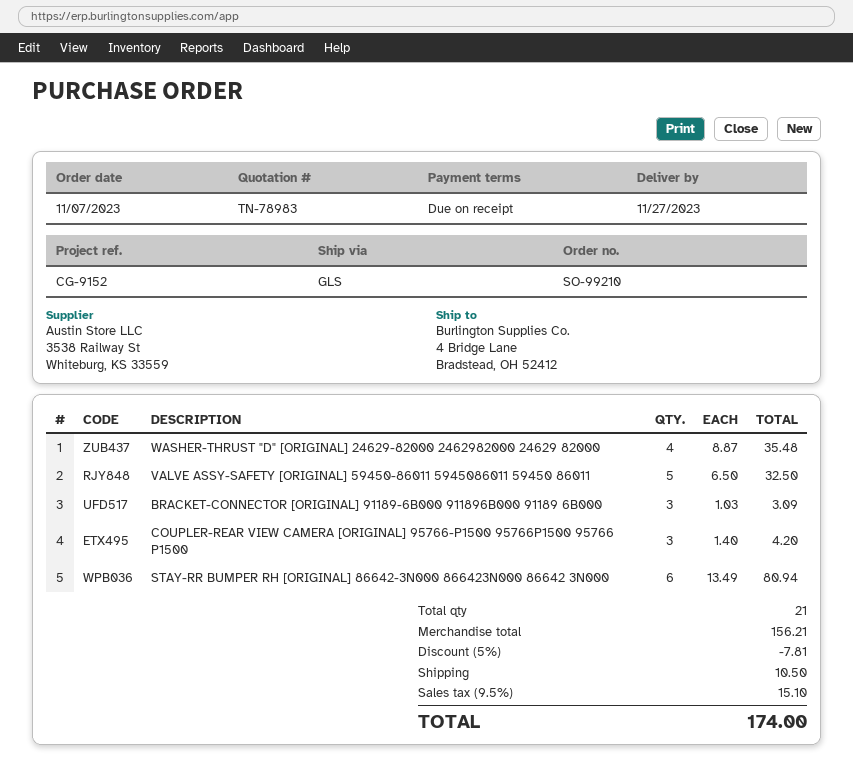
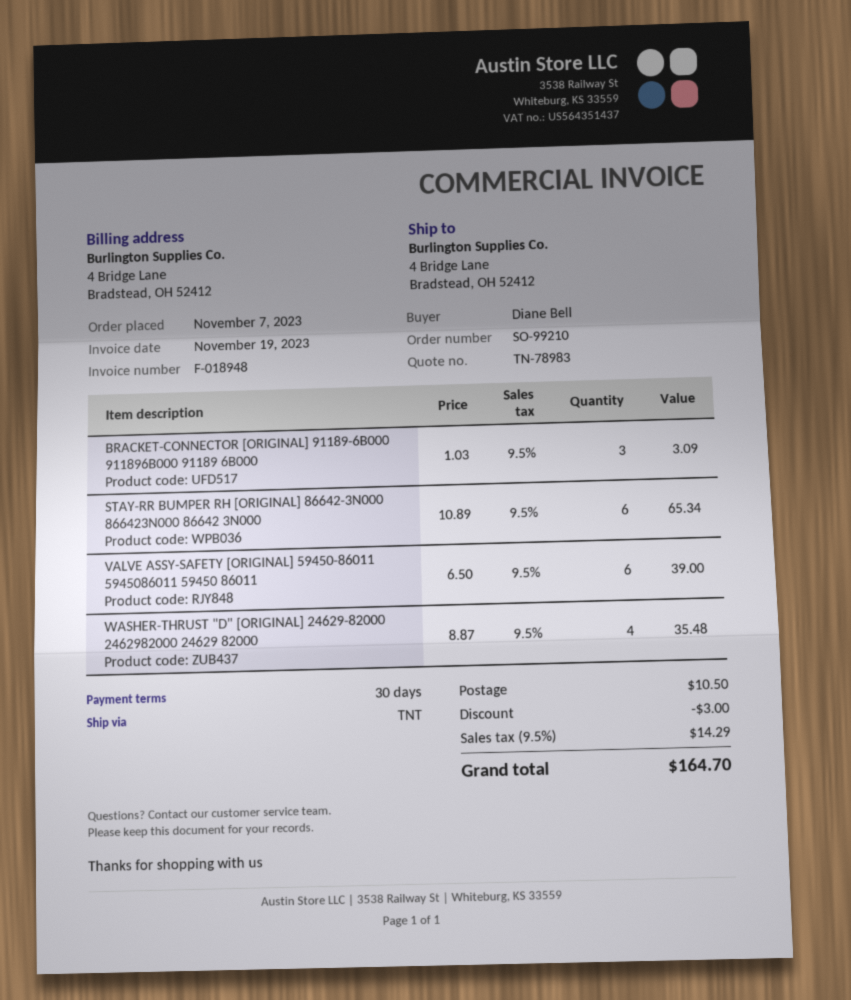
payment terms: on receipt -> 30 days
shipping method: GLS -> TNT
VALVE ASSY-SAFETY [ORIGINAL] 59450-86011 5945086011 59450 86011: 5 x 6.50 = 32.50 -> 6 x 6.50 = 39.00
COUPLER-REAR VIEW CAMERA [ORIGINAL] 95766-P1500 95766P1500 95766 P1500: 3 x 1.40 = 4.20 -> none
STAY-RR BUMPER RH [ORIGINAL] 86642-3N000 866423N000 86642 3N000: 6 x 13.49 = 80.94 -> 6 x 10.89 = 65.34
discount: 7.81 -> 3.00
tax: 9.5% = 15.10 -> 9.5% = 14.29
total: 174.00 -> 164.70

